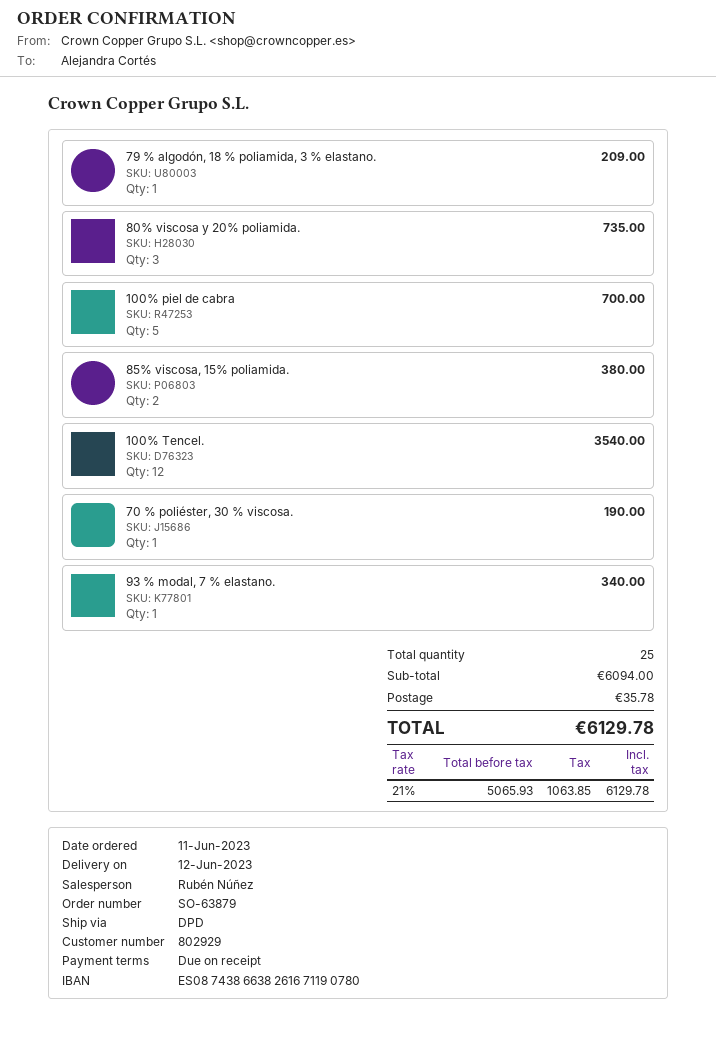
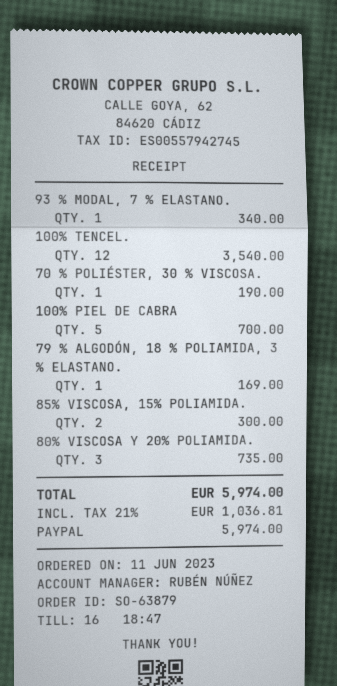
79 % algodón, 18 % poliamida, 3 % elastano.: 1 for 209.00 -> 1 for 169.00
85% viscosa, 15% poliamida.: 2 for 380.00 -> 2 for 300.00
shipping: 35.78 -> none
tax: 21% = 1063.85 -> 21% = 1036.81
total: 6129.78 -> 5974.00

